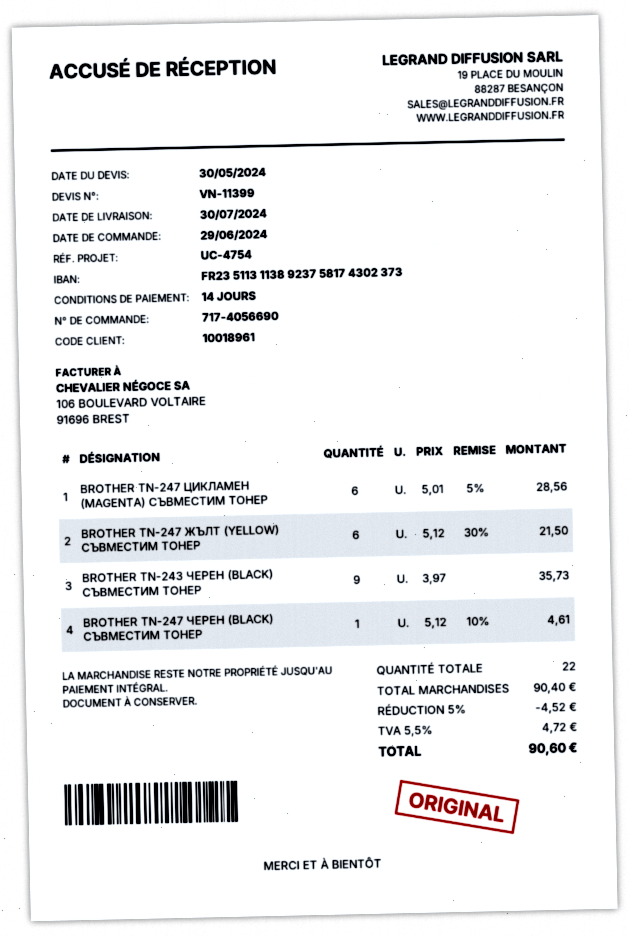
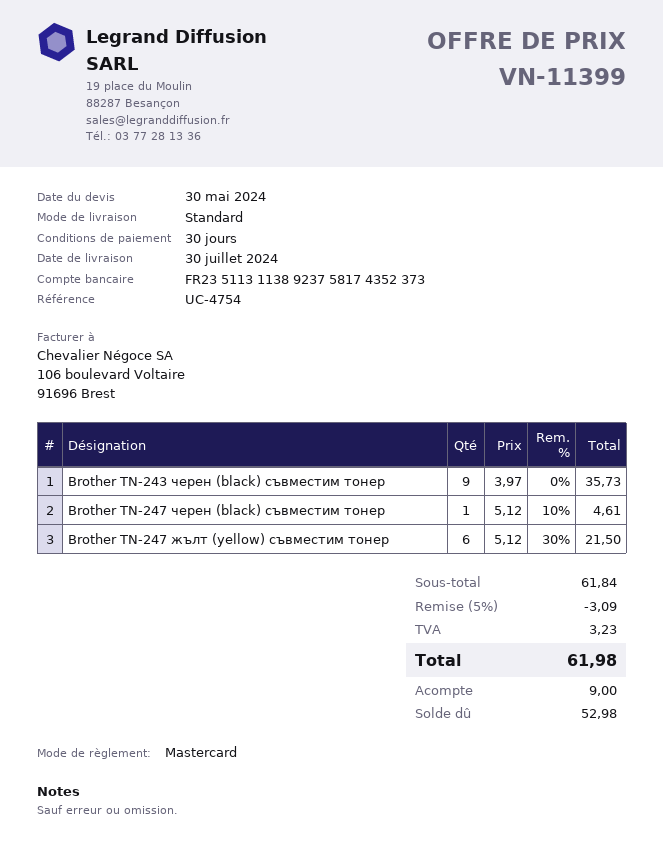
payment terms: 14 days -> 30 days
bank account: FR2351131138923758174302373 -> FR2351131138923758174352373
BROTHER TN-247 ЦИКЛАМЕН (MAGENTA) СЪВМЕСТИМ ТОНЕР: 6 x 5.01 - 5% = 28.56 -> none
subtotal: 90.40 -> 61.84
discount: 5% = 4.52 -> 5% = 3.09
tax: 4.72 -> 3.23
total: 90.60 -> 61.98

